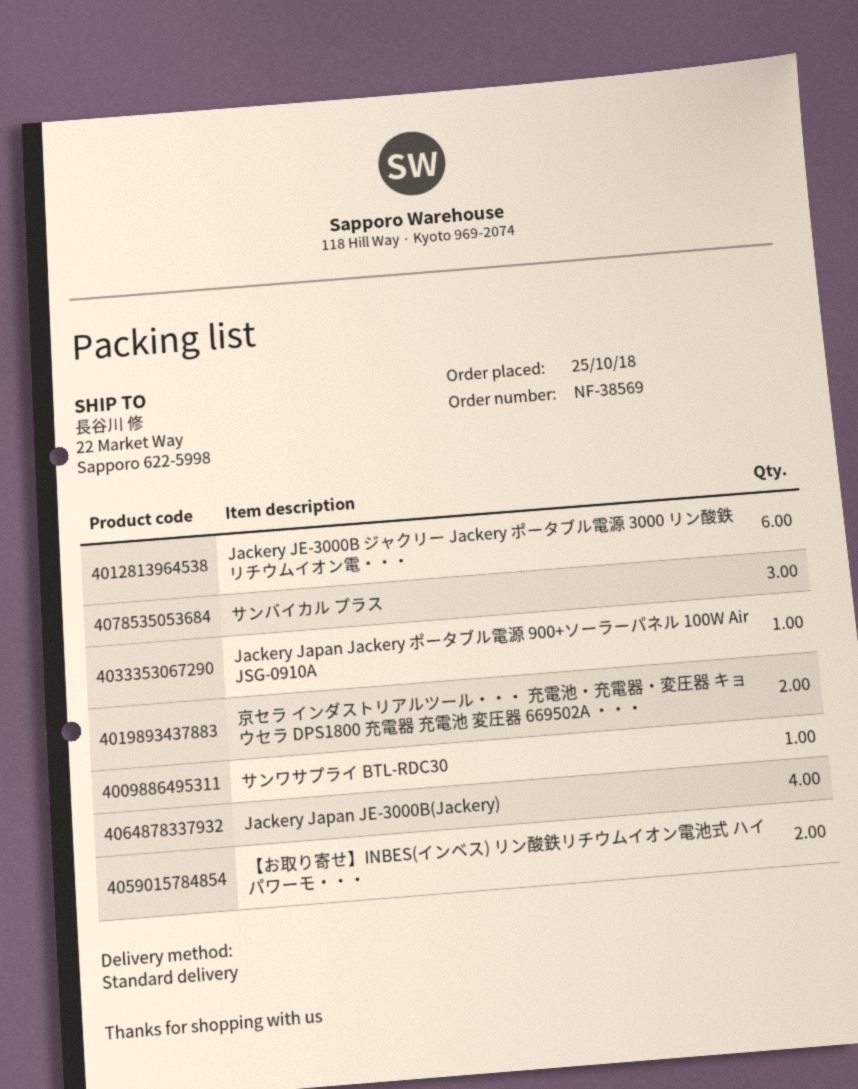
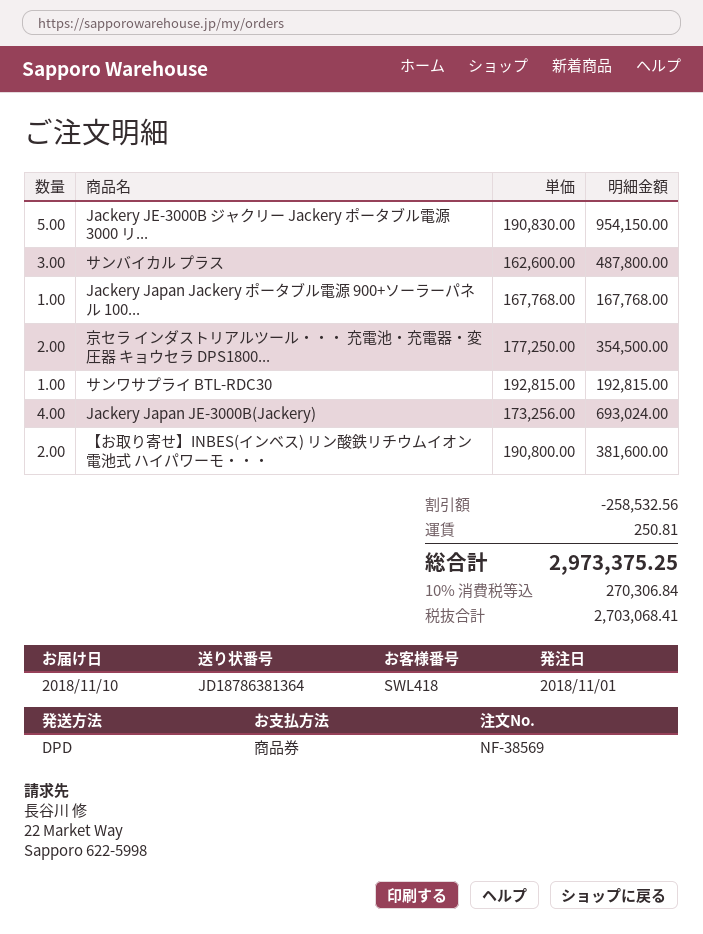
order date: 2018-10-25 -> 2018-11-01
shipping method: standard -> DPD
Jackery JE-3000B ジャクリー Jackery ポータブル電源 3000 リン酸鉄リチウムイオン電・・・: 6 -> 5

